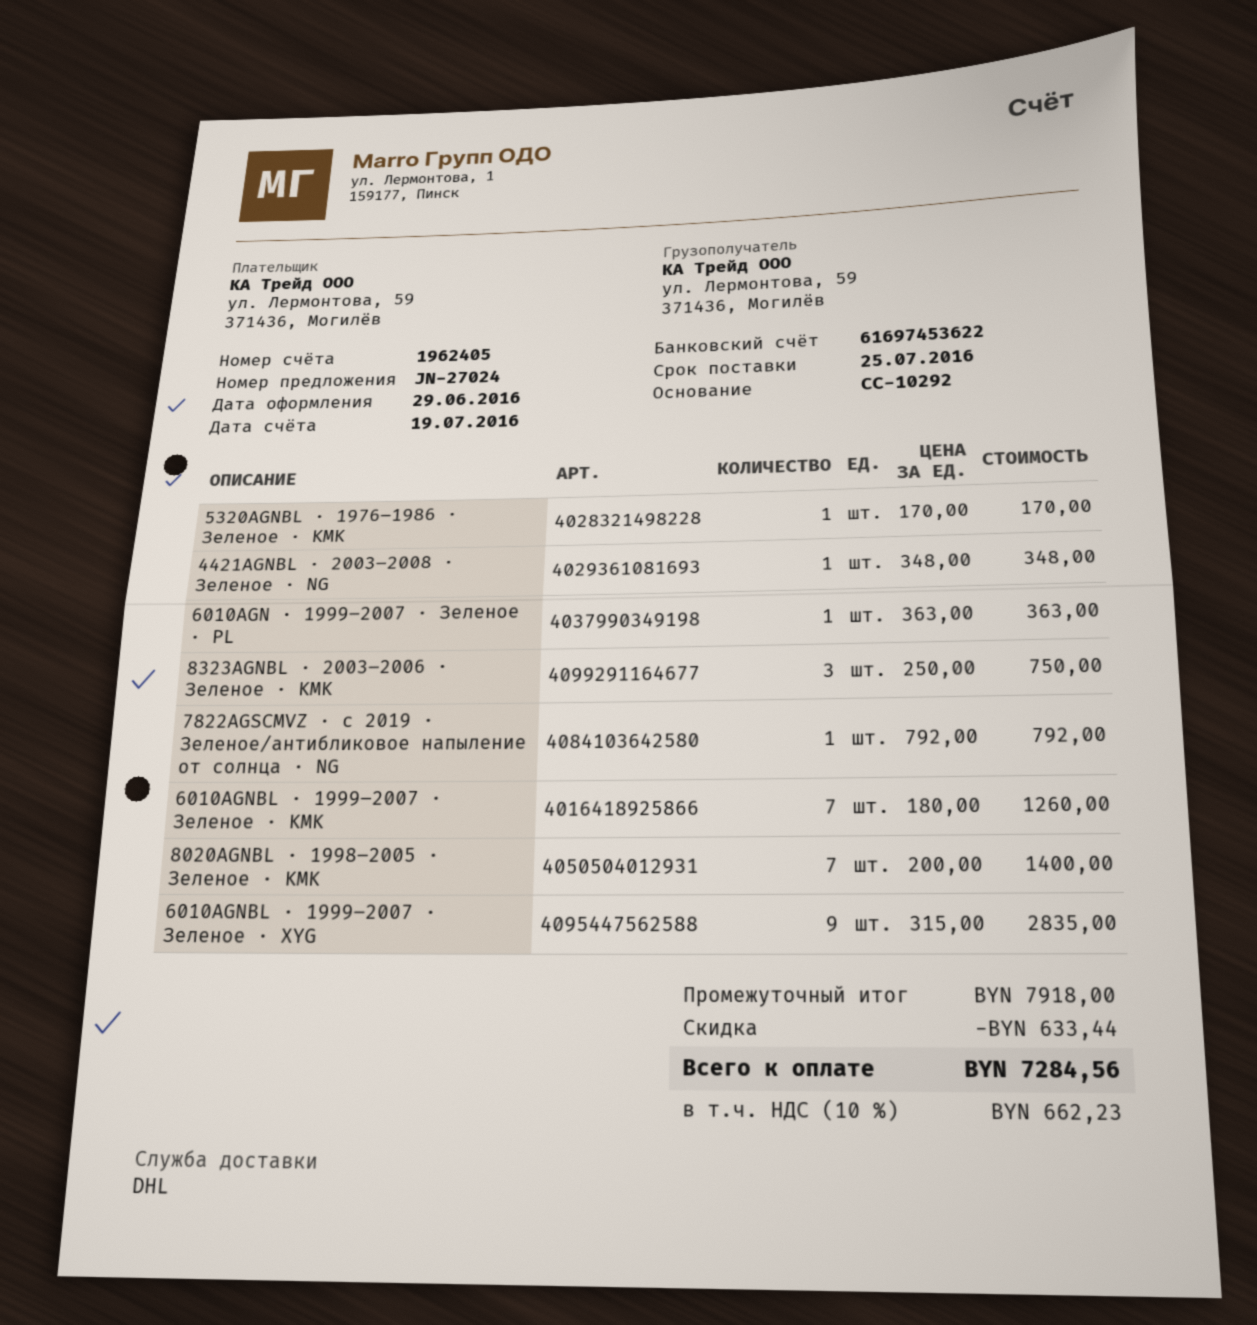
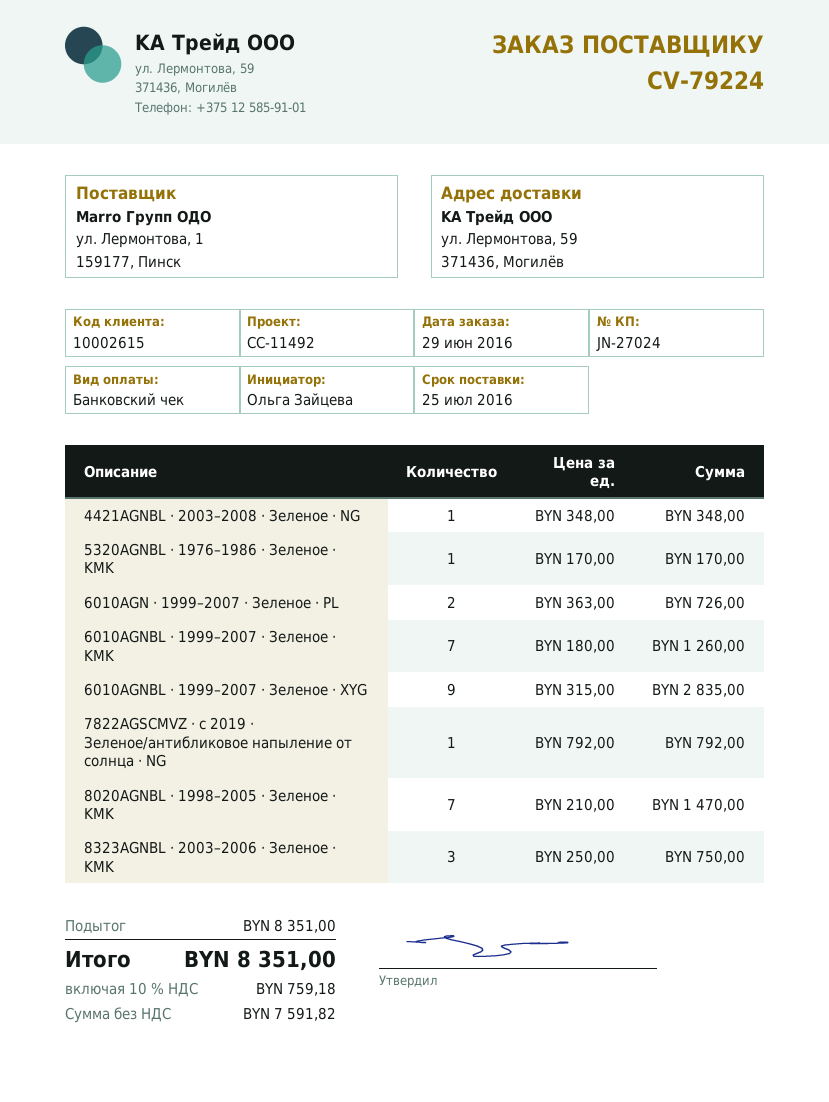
reference: CC-10292 -> CC-11492
6010AGN · 1999–2007 · Зеленое · PL: 1 x 363.00 = 363.00 -> 2 x 363.00 = 726.00
8020AGNBL · 1998–2005 · Зеленое · KMK: 7 x 200.00 = 1400.00 -> 7 x 210.00 = 1470.00
subtotal: 7918.00 -> 8351.00
discount: 633.44 -> none
tax: 10% = 662.23 -> 10% = 759.18
total: 7284.56 -> 8351.00

